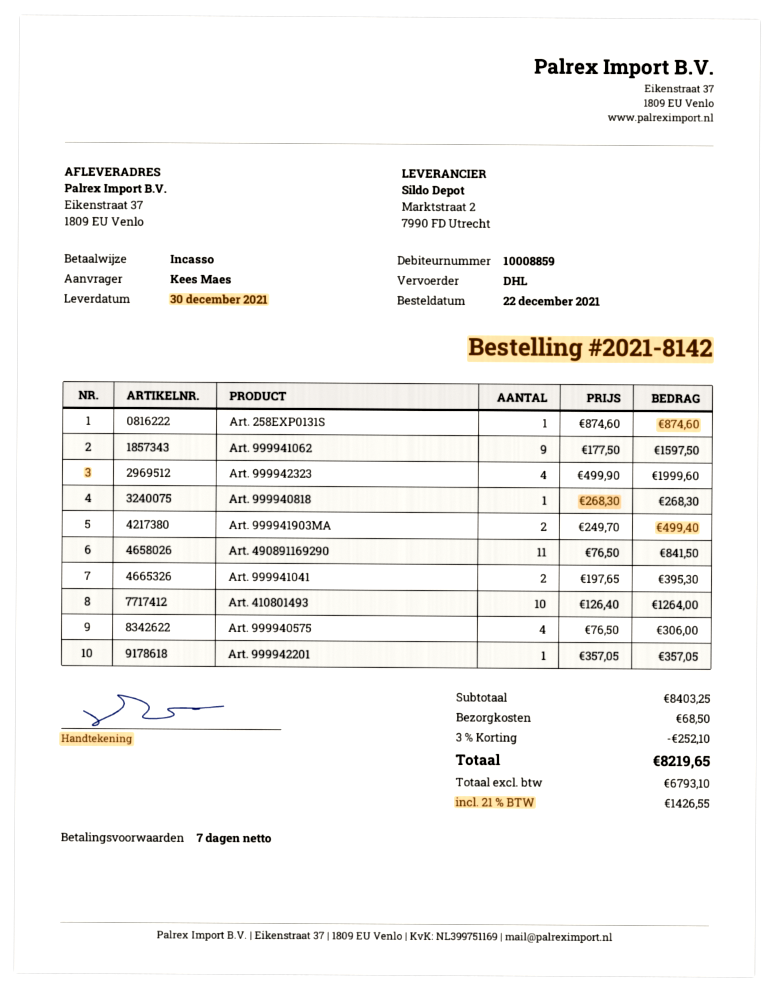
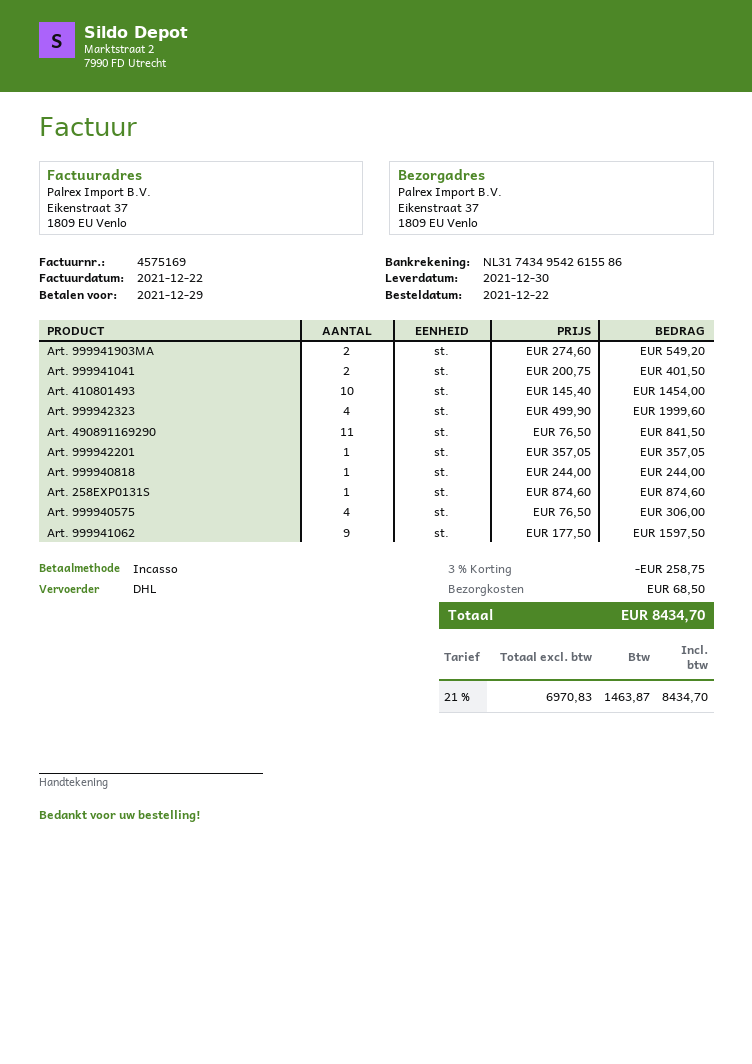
Art. 999940818: 1 x 268.30 = 268.30 -> 1 x 244.00 = 244.00
Art. 999941903MA: 2 x 249.70 = 499.40 -> 2 x 274.60 = 549.20
Art. 999941041: 2 x 197.65 = 395.30 -> 2 x 200.75 = 401.50
Art. 410801493: 10 x 126.40 = 1264.00 -> 10 x 145.40 = 1454.00
discount: 3% = 252.10 -> 3% = 258.75
net: 6793.10 -> 6970.83
tax: 21% = 1426.55 -> 21% = 1463.87
total: 8219.65 -> 8434.70

